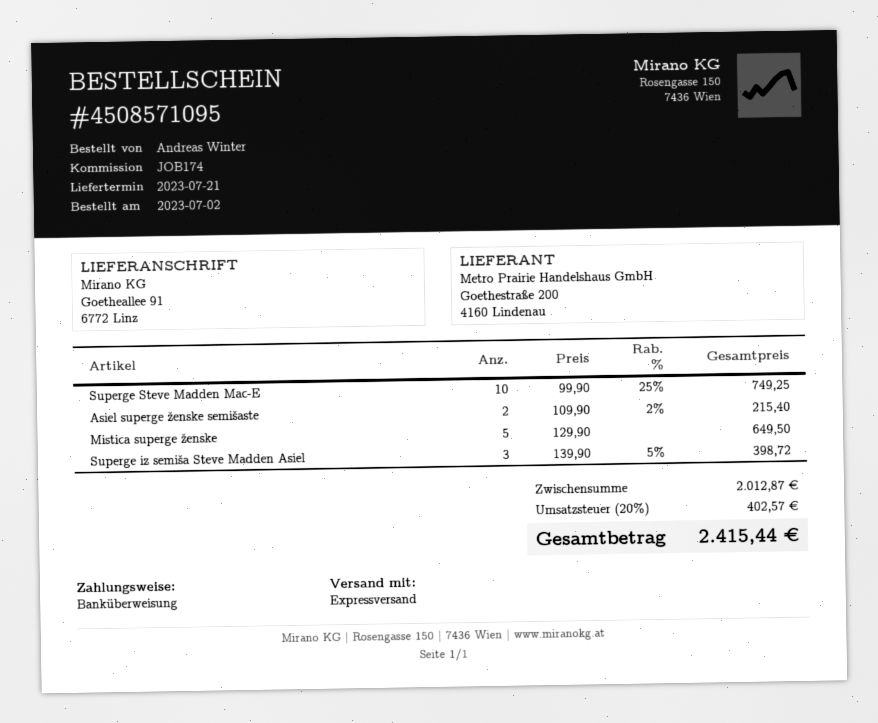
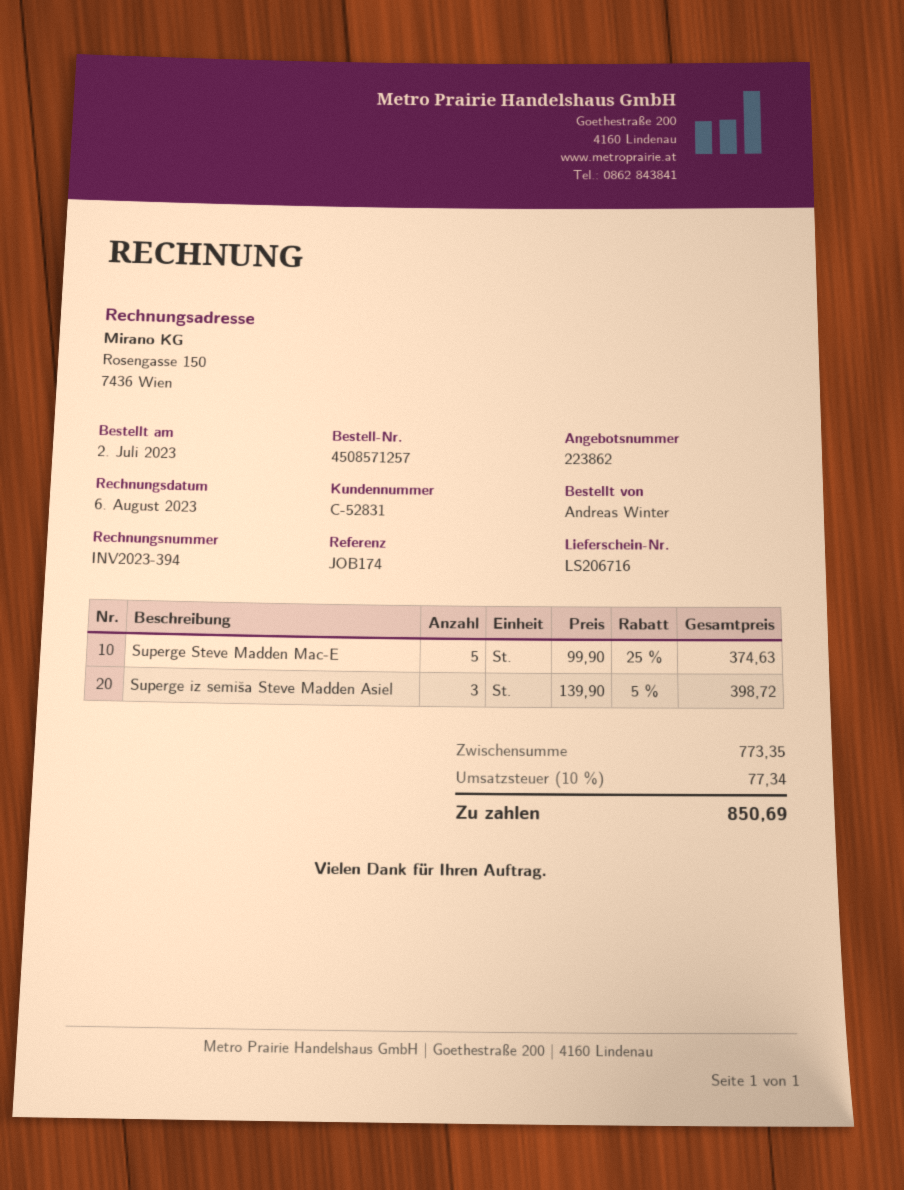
order number: 4508571095 -> 4508571257
Superge Steve Madden Mac-E: 10 x 99.90 - 25% = 749.25 -> 5 x 99.90 - 25% = 374.63
Asiel superge ženske semišaste: 2 x 109.90 - 2% = 215.40 -> none
Mistica superge ženske: 5 x 129.90 = 649.50 -> none
subtotal: 2012.87 -> 773.35
tax: 20% = 402.57 -> 10% = 77.34
total: 2415.44 -> 850.69

